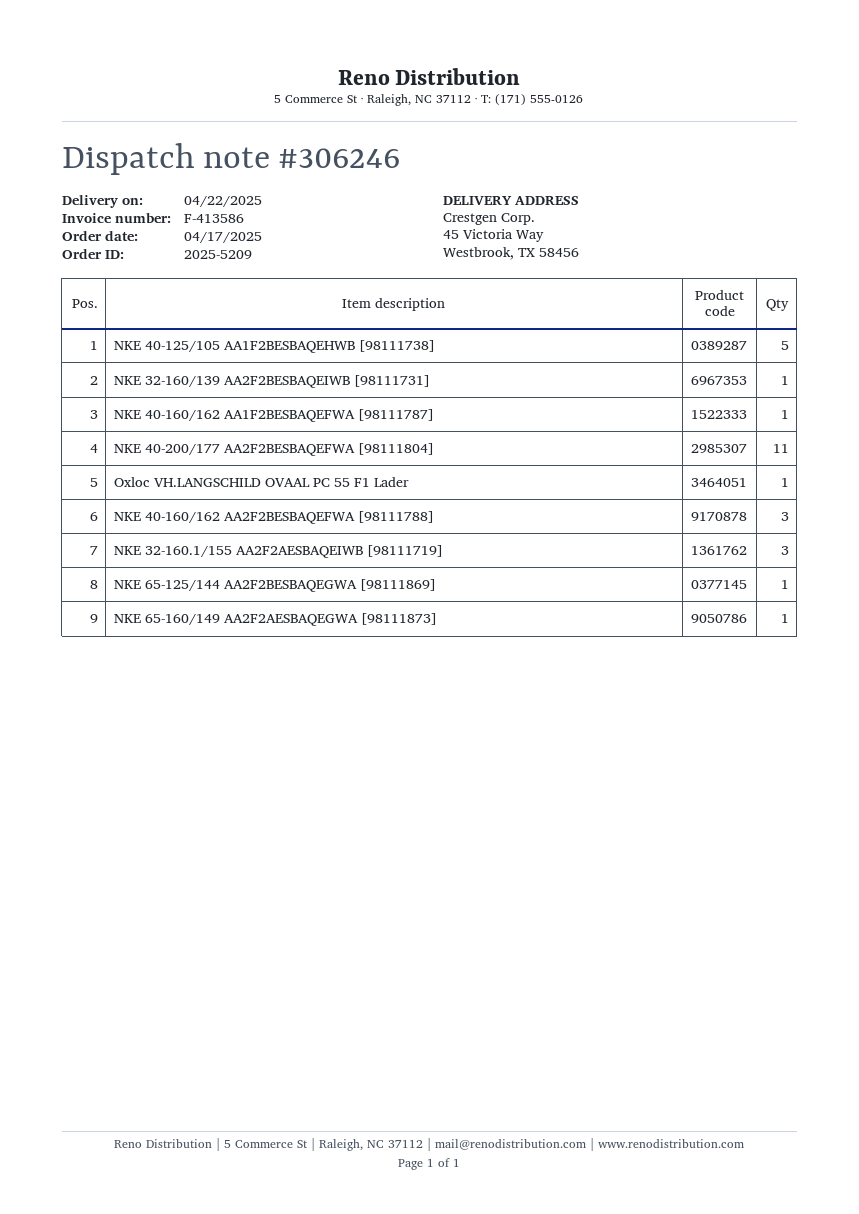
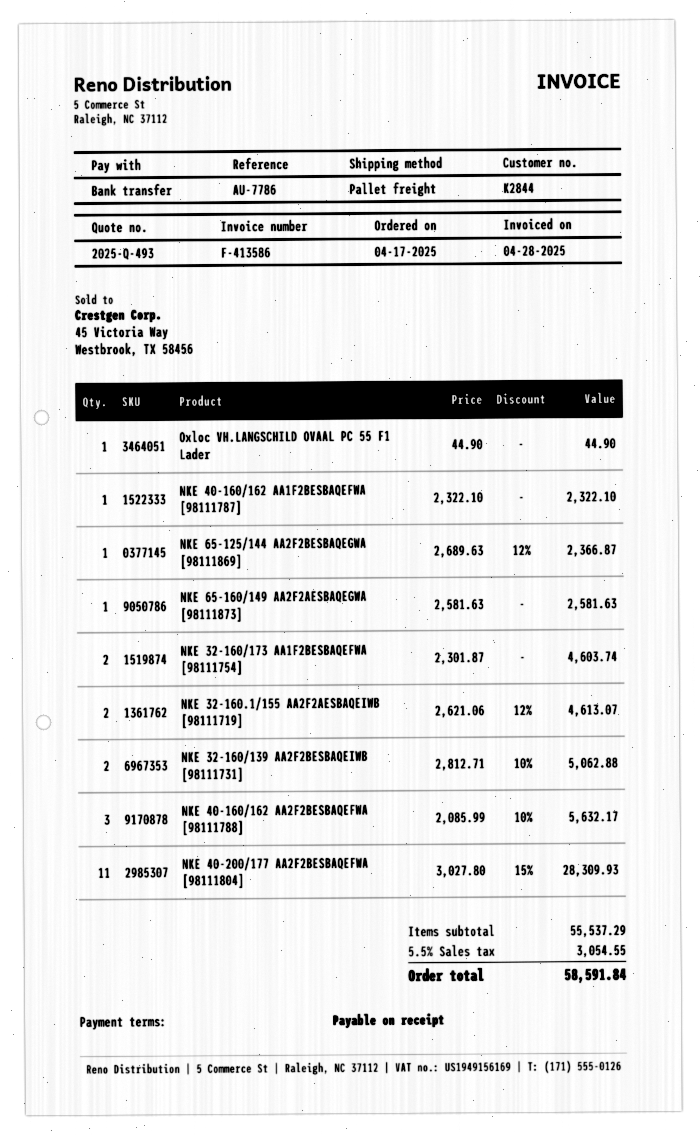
NKE 40-125/105 AA1F2BESBAQEHWB [98111738]: 5 -> none
NKE 32-160/139 AA2F2BESBAQEIWB [98111731]: 1 -> 2
NKE 32-160.1/155 AA2F2AESBAQEIWB [98111719]: 3 -> 2
NKE 32-160/173 AA1F2BESBAQEFWA [98111754]: none -> 2

